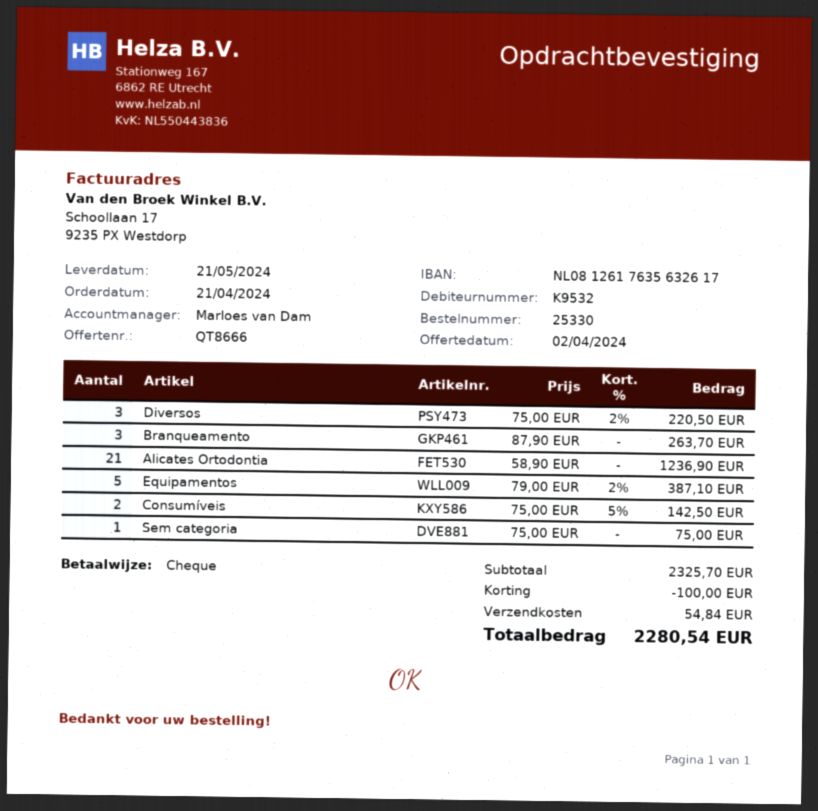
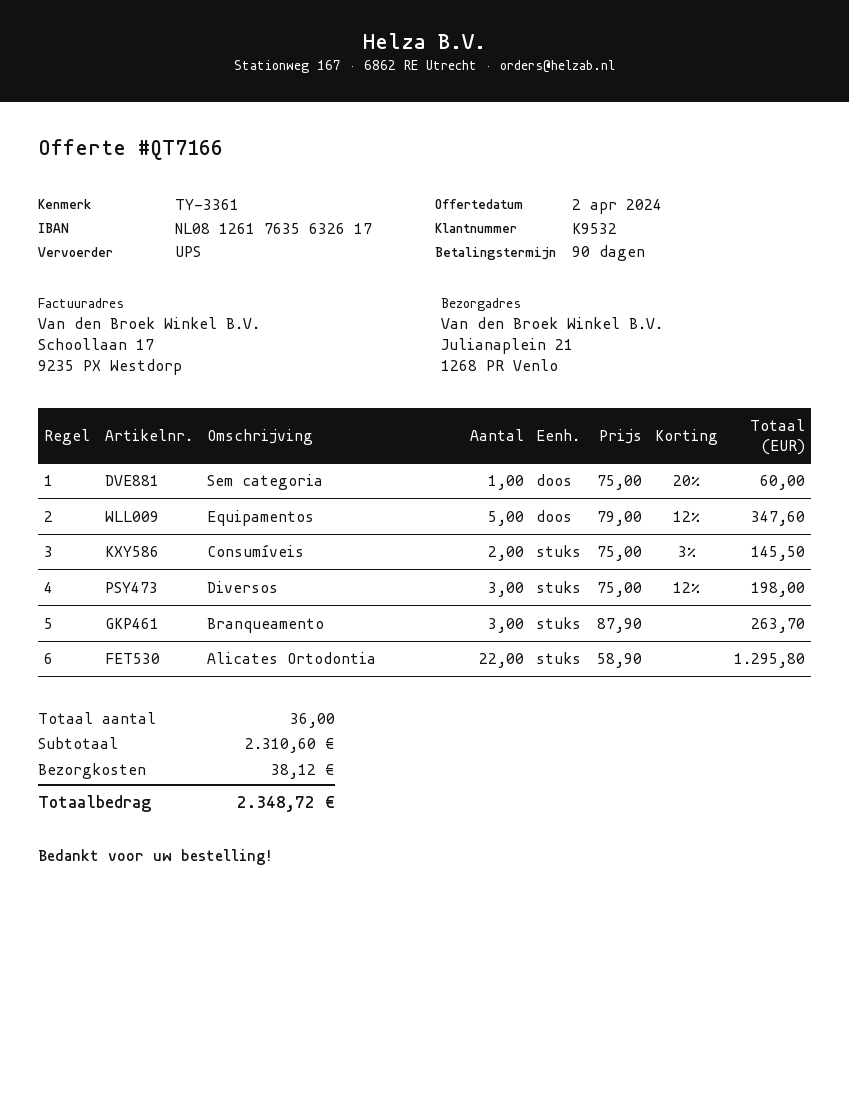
quote number: QT8666 -> QT7166
Diversos: 3 x 75.00 - 2% = 220.50 -> 3 x 75.00 - 12% = 198.00
Alicates Ortodontia: 21 x 58.90 = 1236.90 -> 22 x 58.90 = 1295.80
Equipamentos: 5 x 79.00 - 2% = 387.10 -> 5 x 79.00 - 12% = 347.60
Consumíveis: 2 x 75.00 - 5% = 142.50 -> 2 x 75.00 - 3% = 145.50
Sem categoria: 1 x 75.00 = 75.00 -> 1 x 75.00 - 20% = 60.00
subtotal: 2325.70 -> 2310.60
discount: 100.00 -> none
shipping: 54.84 -> 38.12
total: 2280.54 -> 2348.72

